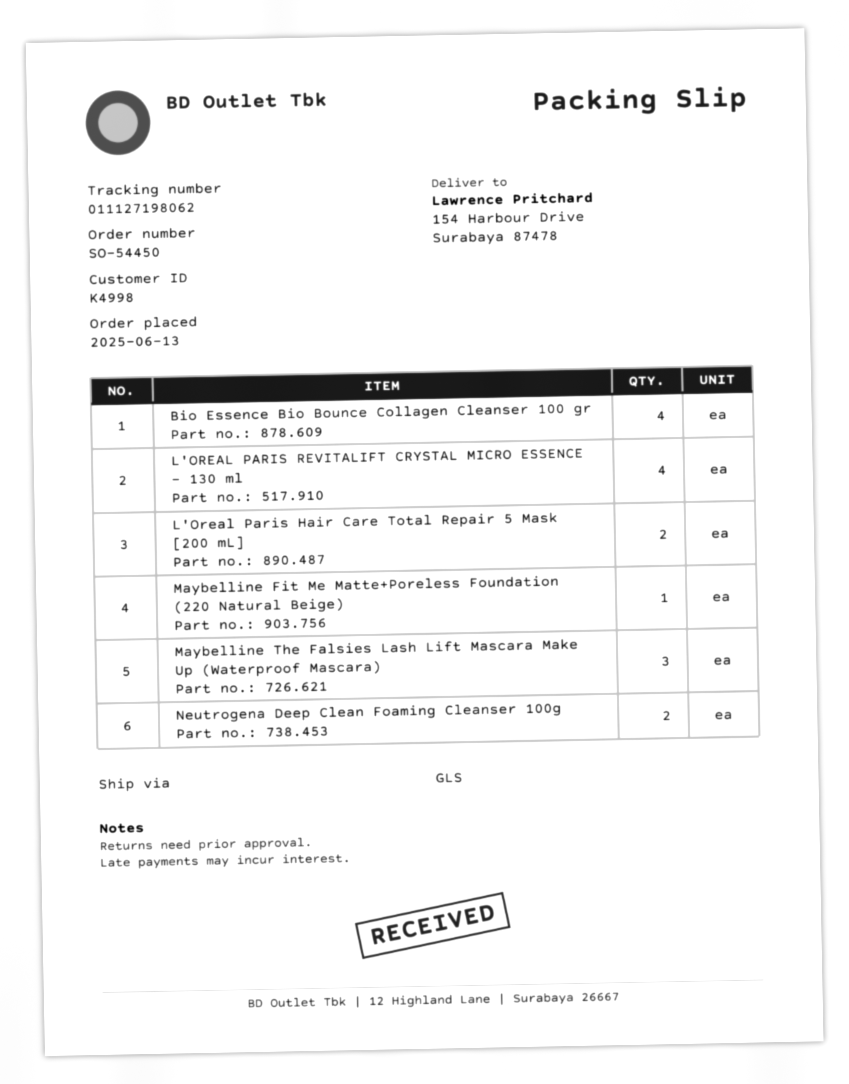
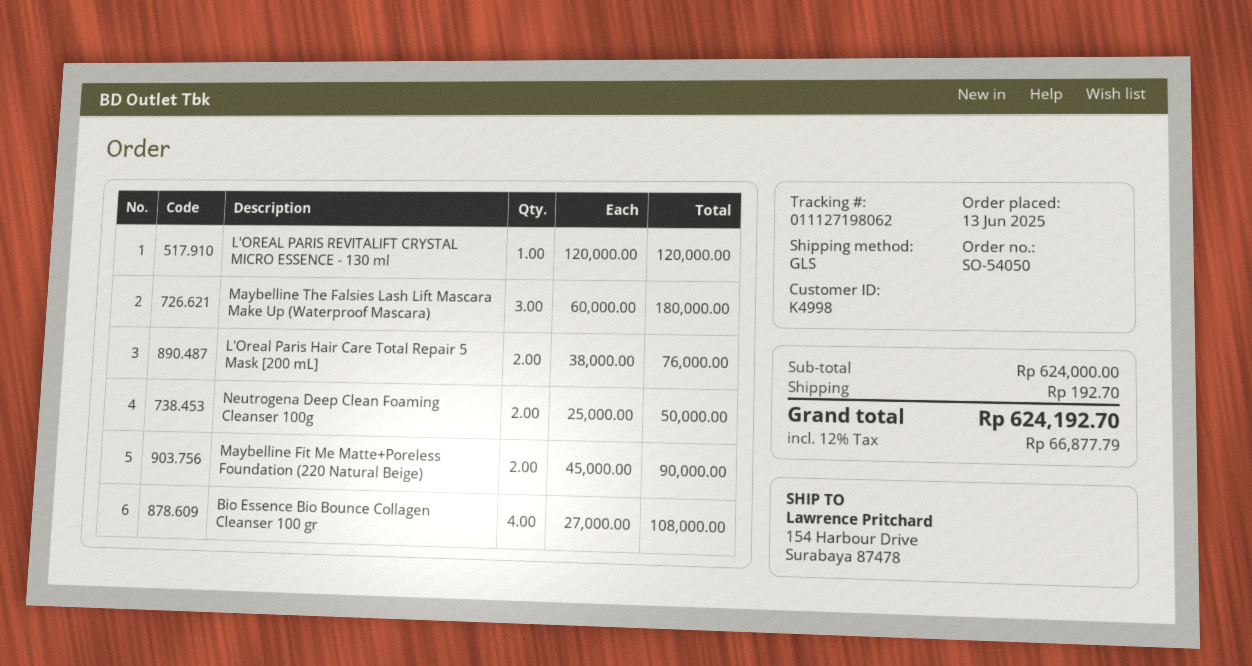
order number: SO-54450 -> SO-54050
L'OREAL PARIS REVITALIFT CRYSTAL MICRO ESSENCE - 130 ml: 4 -> 1
Maybelline Fit Me Matte+Poreless Foundation (220 Natural Beige): 1 -> 2

